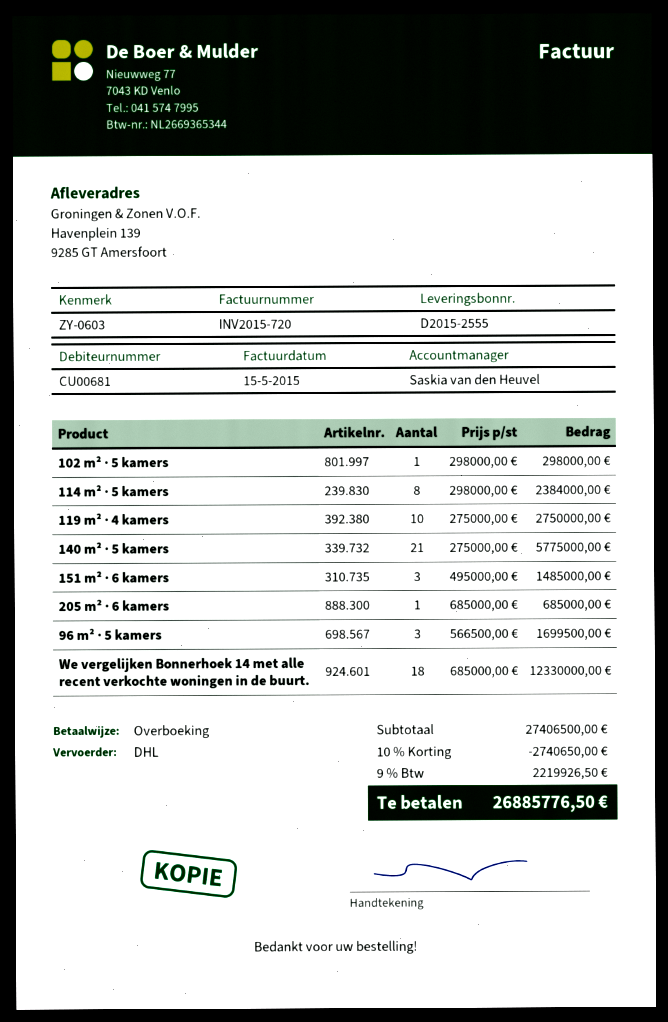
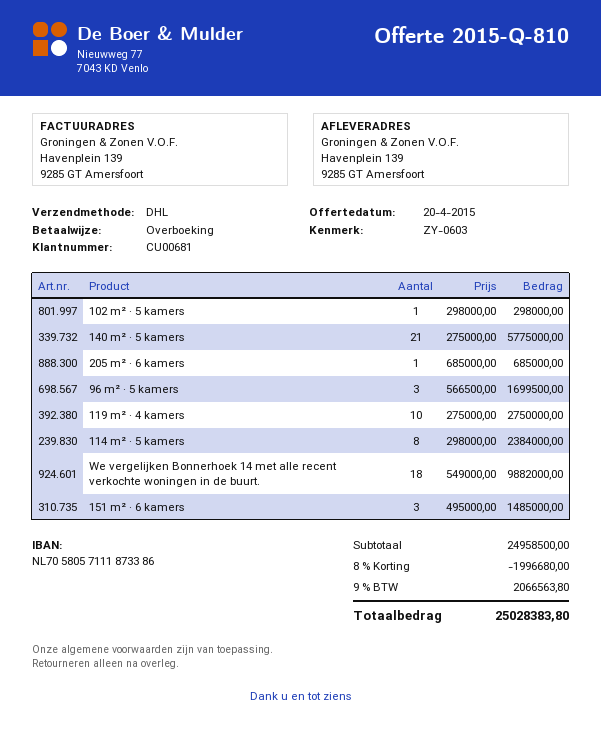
We vergelijken Bonnerhoek 14 met alle recent verkochte woningen in de buurt.: 18 x 685000.00 = 12330000.00 -> 18 x 549000.00 = 9882000.00
subtotal: 27406500.00 -> 24958500.00
discount: 10% = 2740650.00 -> 8% = 1996680.00
tax: 9% = 2219926.50 -> 9% = 2066563.80
total: 26885776.50 -> 25028383.80

